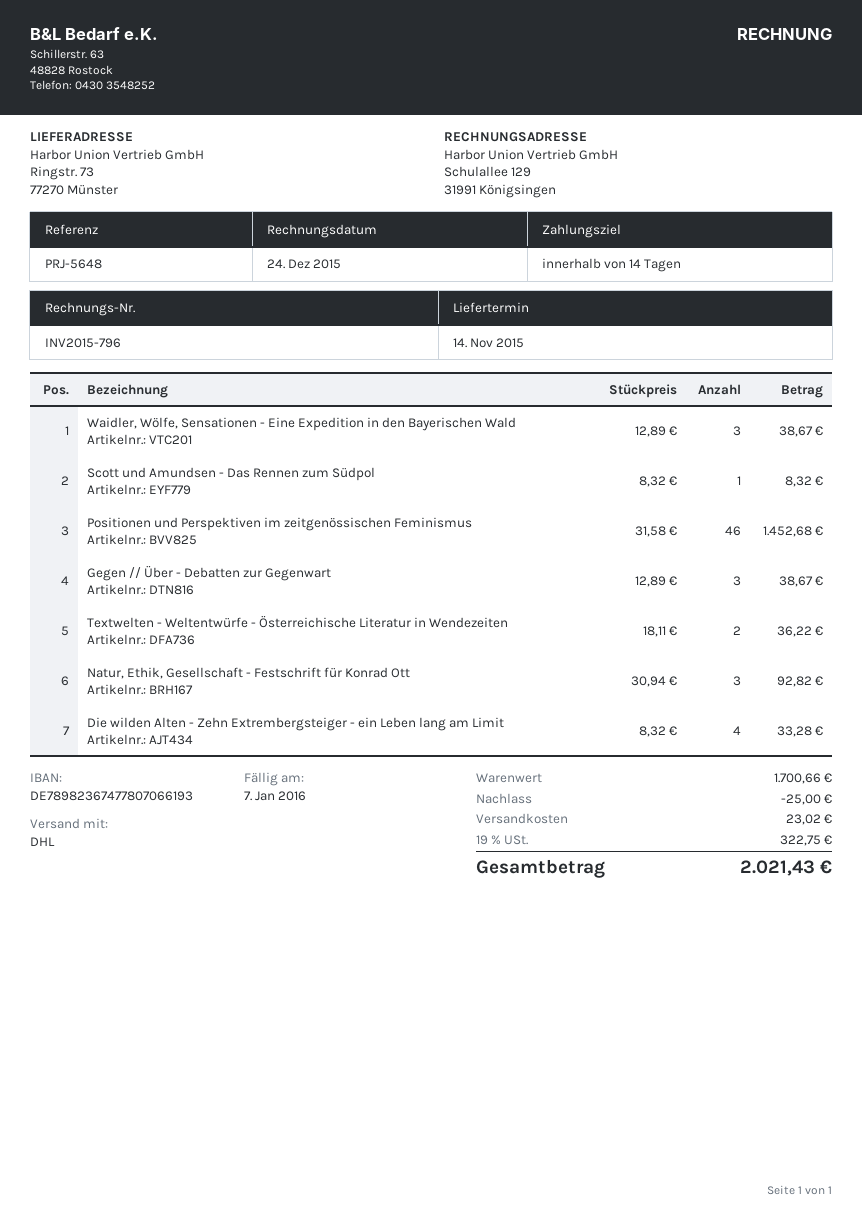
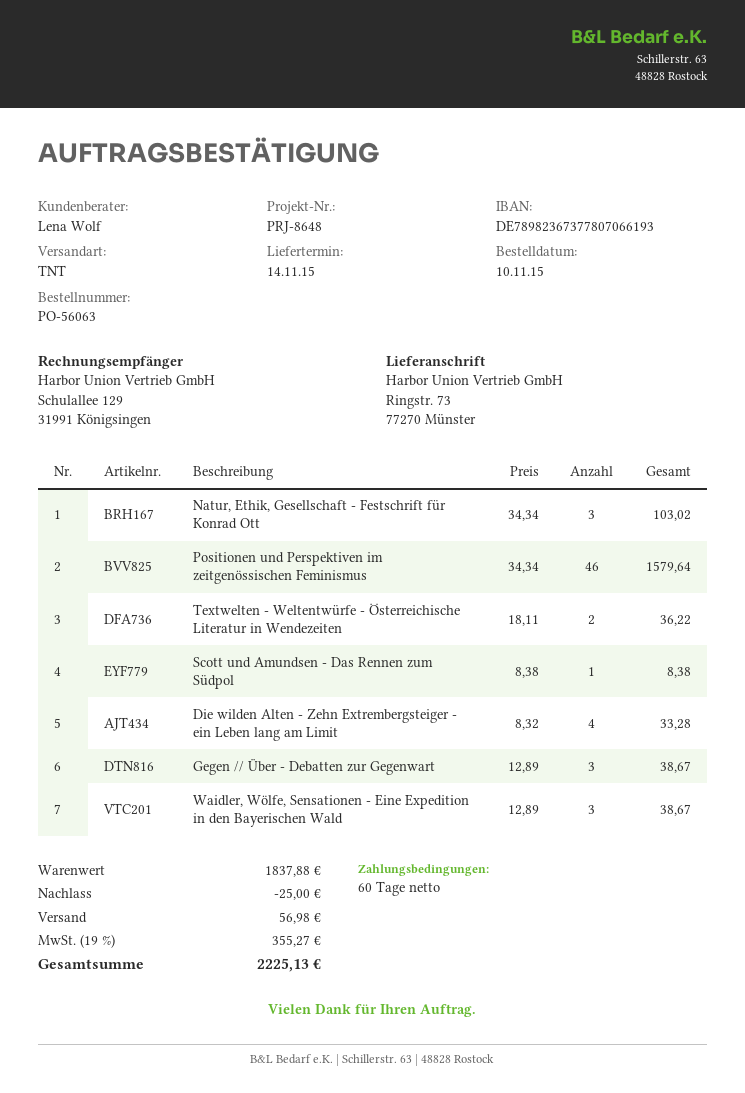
payment terms: 14 days -> 60 days
reference: PRJ-5648 -> PRJ-8648
bank account: DE78982367477807066193 -> DE78982367377807066193
shipping method: DHL -> TNT
Scott und Amundsen - Das Rennen zum Südpol: 1 x 8.32 = 8.32 -> 1 x 8.38 = 8.38
Positionen und Perspektiven im zeitgenössischen Feminismus: 46 x 31.58 = 1452.68 -> 46 x 34.34 = 1579.64
Natur, Ethik, Gesellschaft - Festschrift für Konrad Ott: 3 x 30.94 = 92.82 -> 3 x 34.34 = 103.02
subtotal: 1700.66 -> 1837.88
shipping: 23.02 -> 56.98
tax: 19% = 322.75 -> 19% = 355.27
total: 2021.43 -> 2225.13

